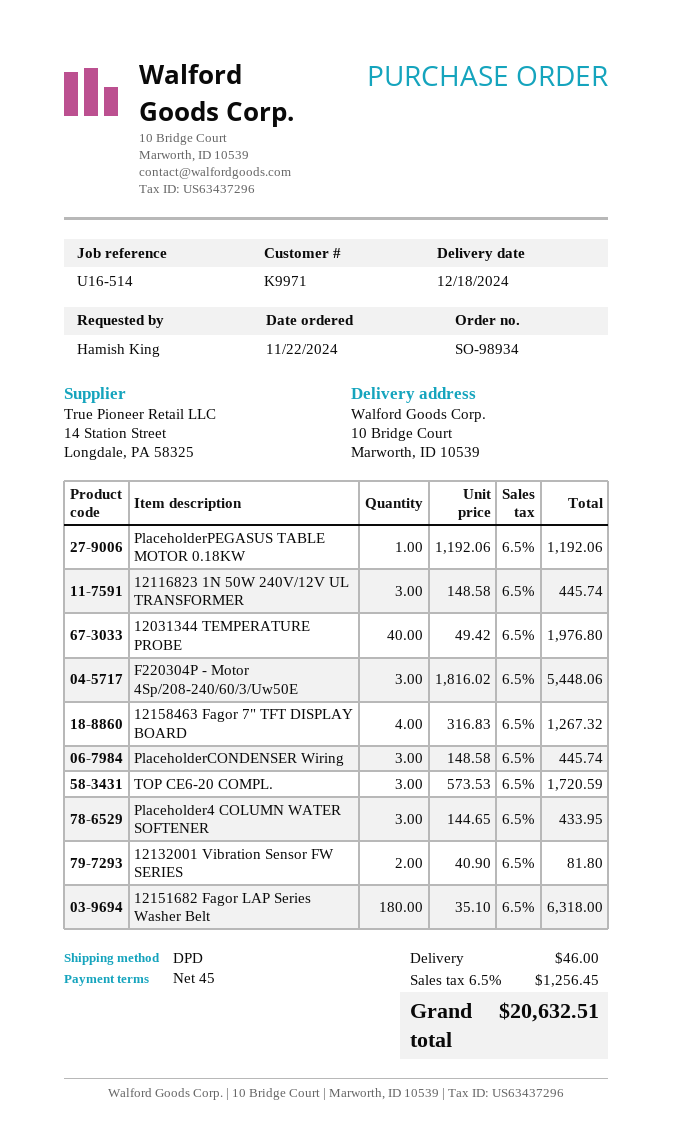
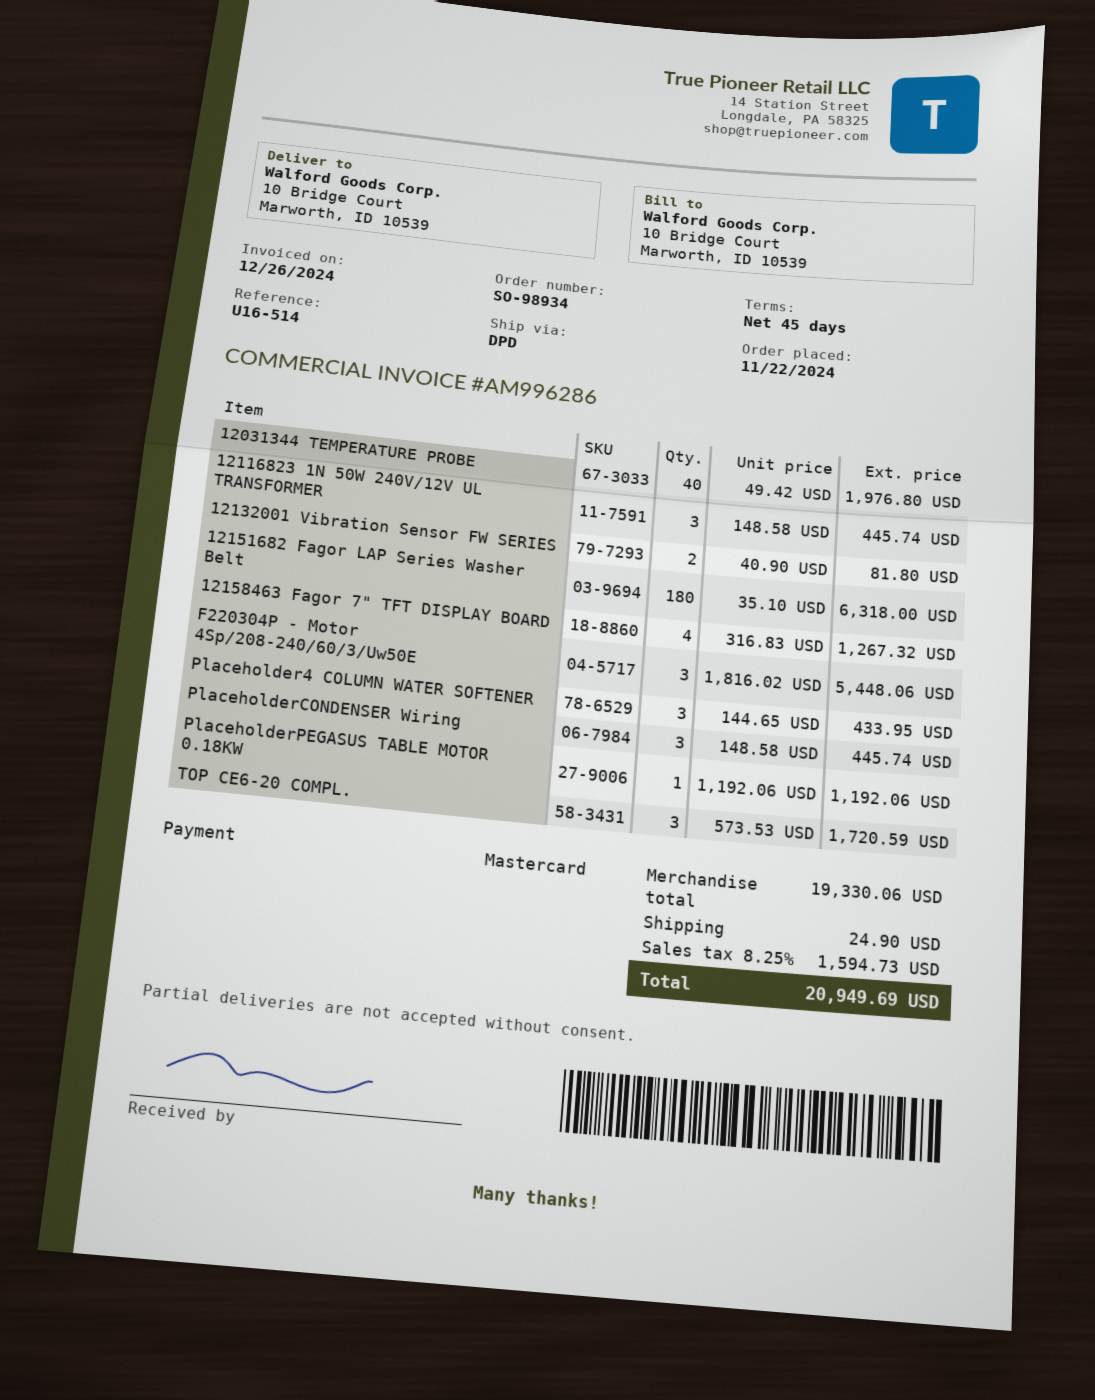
shipping: 46.00 -> 24.90
tax: 6.5% = 1256.45 -> 8.25% = 1594.73
total: 20632.51 -> 20949.69

